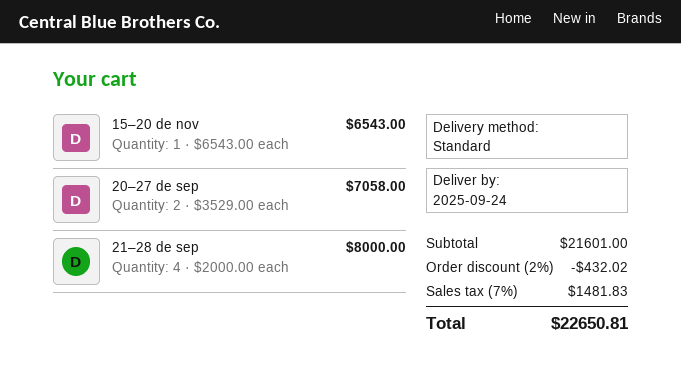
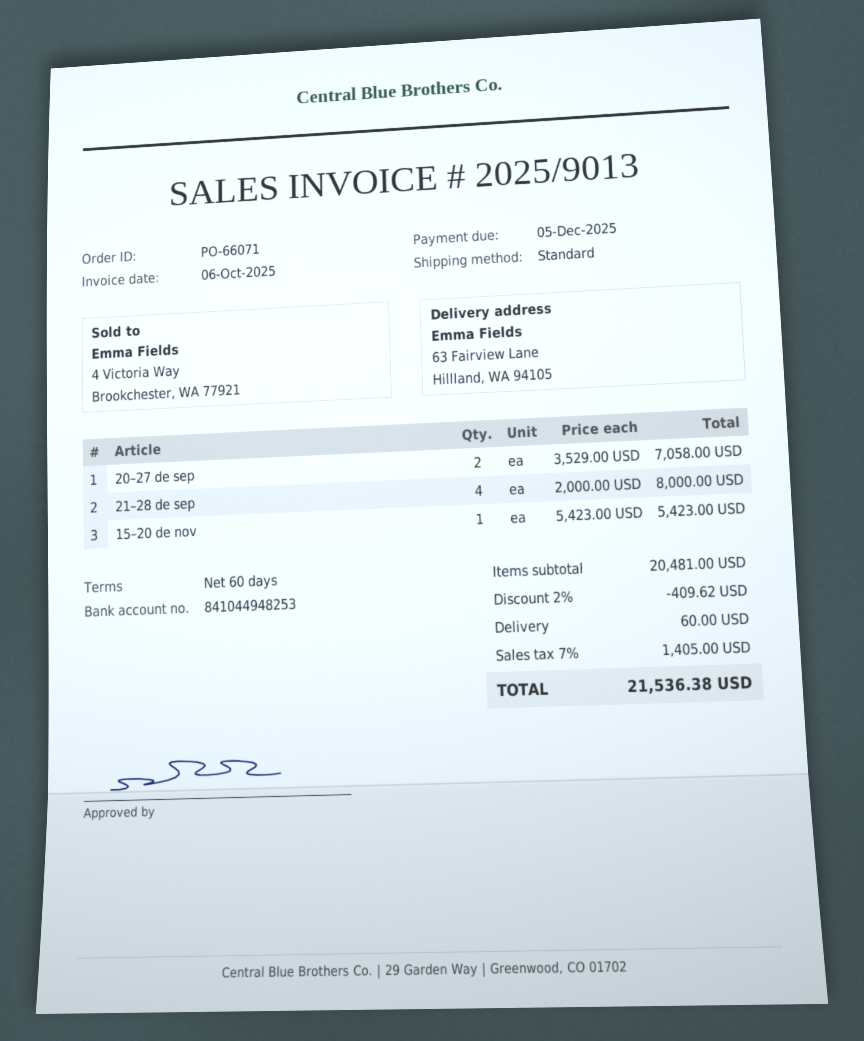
15–20 de nov: 1 x 6543.00 = 6543.00 -> 1 x 5423.00 = 5423.00
subtotal: 21601.00 -> 20481.00
discount: 2% = 432.02 -> 2% = 409.62
shipping: none -> 60.00
tax: 7% = 1481.83 -> 7% = 1405.00
total: 22650.81 -> 21536.38

